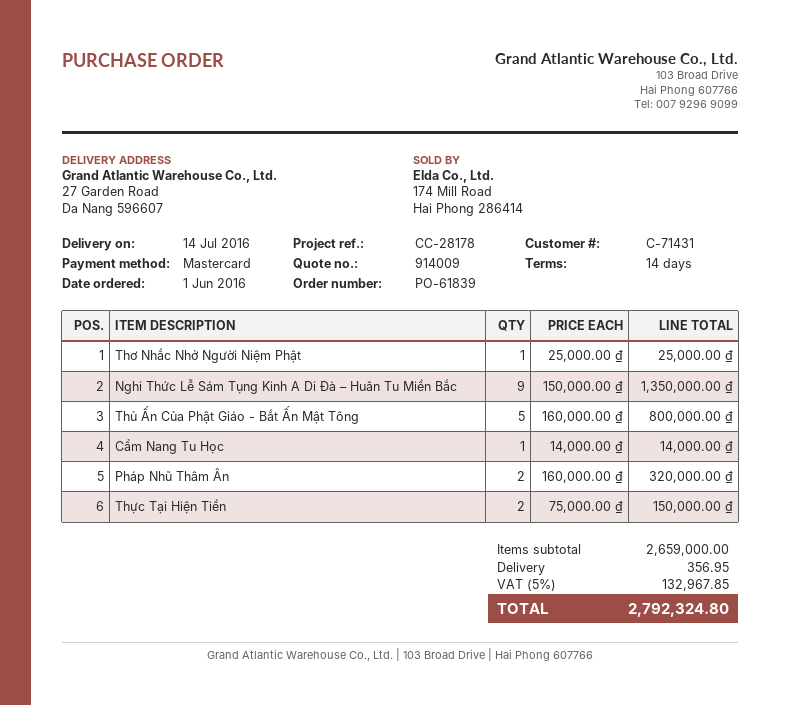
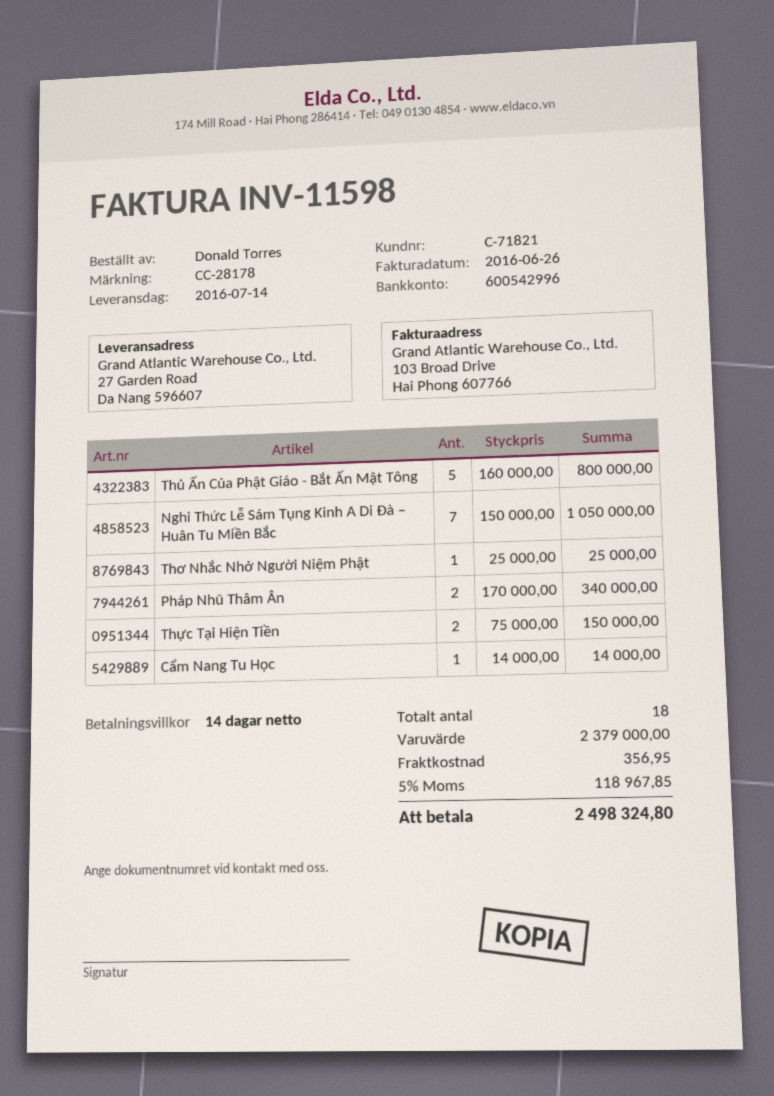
customer number: C-71431 -> C-71821
Nghi Thức Lễ Sám Tụng Kinh A Di Đà – Huân Tu Miền Bắc: 9 x 150000.00 = 1350000.00 -> 7 x 150000.00 = 1050000.00
Pháp Nhũ Thâm Ân: 2 x 160000.00 = 320000.00 -> 2 x 170000.00 = 340000.00
subtotal: 2659000.00 -> 2379000.00
tax: 5% = 132967.85 -> 5% = 118967.85
total: 2792324.80 -> 2498324.80

